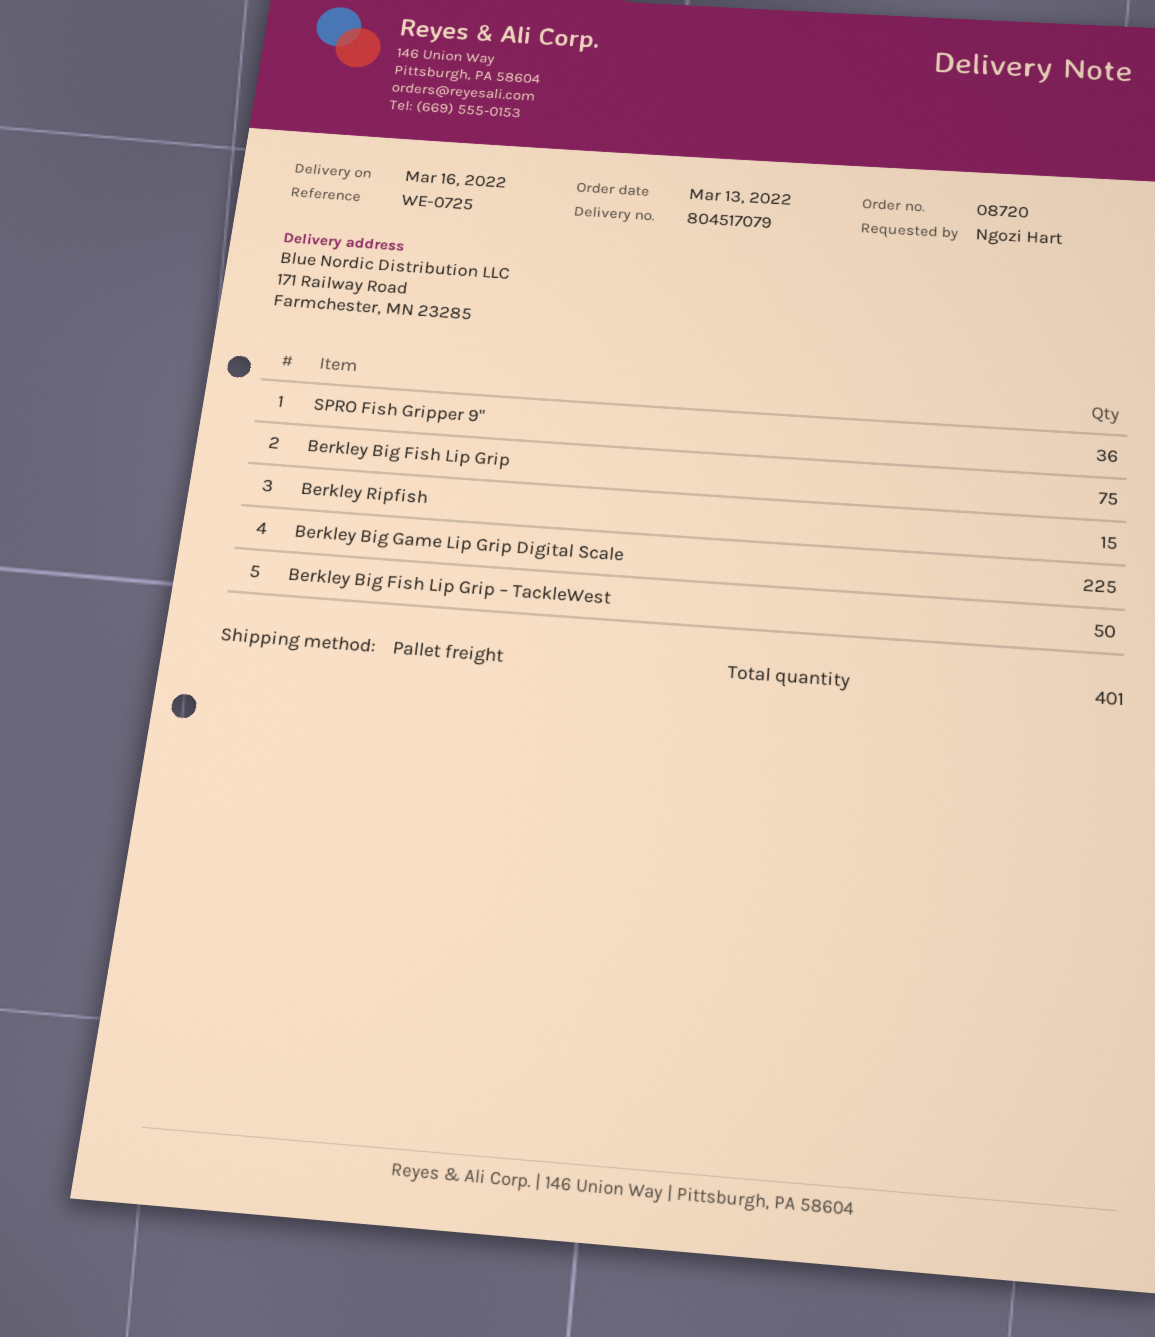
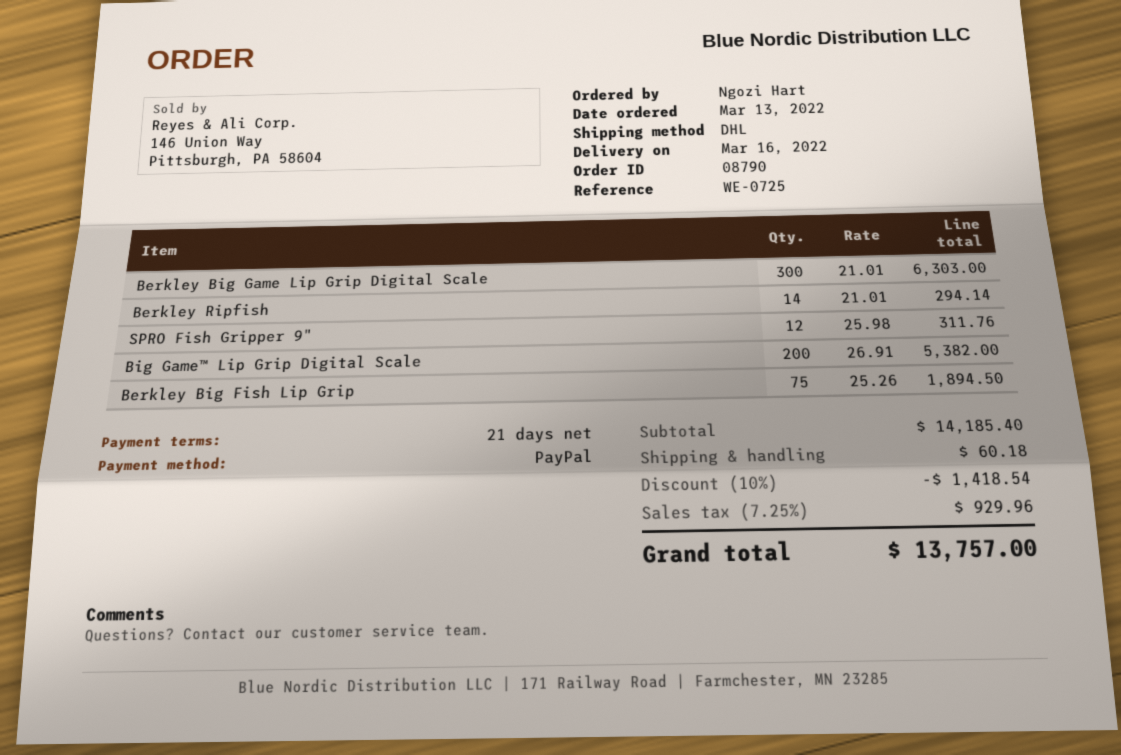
order number: 08720 -> 08790
shipping method: pallet freight -> DHL
SPRO Fish Gripper 9": 36 -> 12
Berkley Ripfish: 15 -> 14
Berkley Big Game Lip Grip Digital Scale: 225 -> 300
Berkley Big Fish Lip Grip – TackleWest: 50 -> none
Big Game™ Lip Grip Digital Scale: none -> 200

